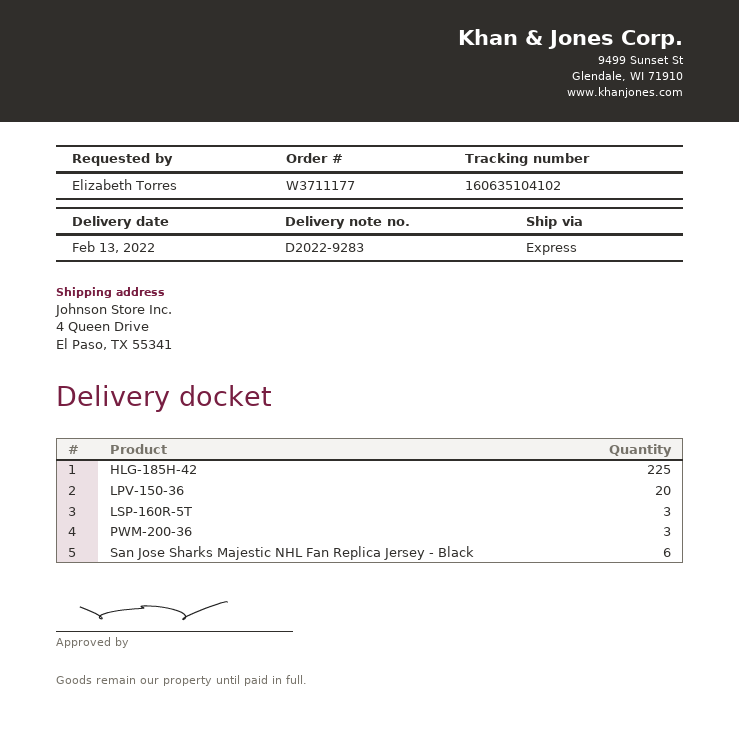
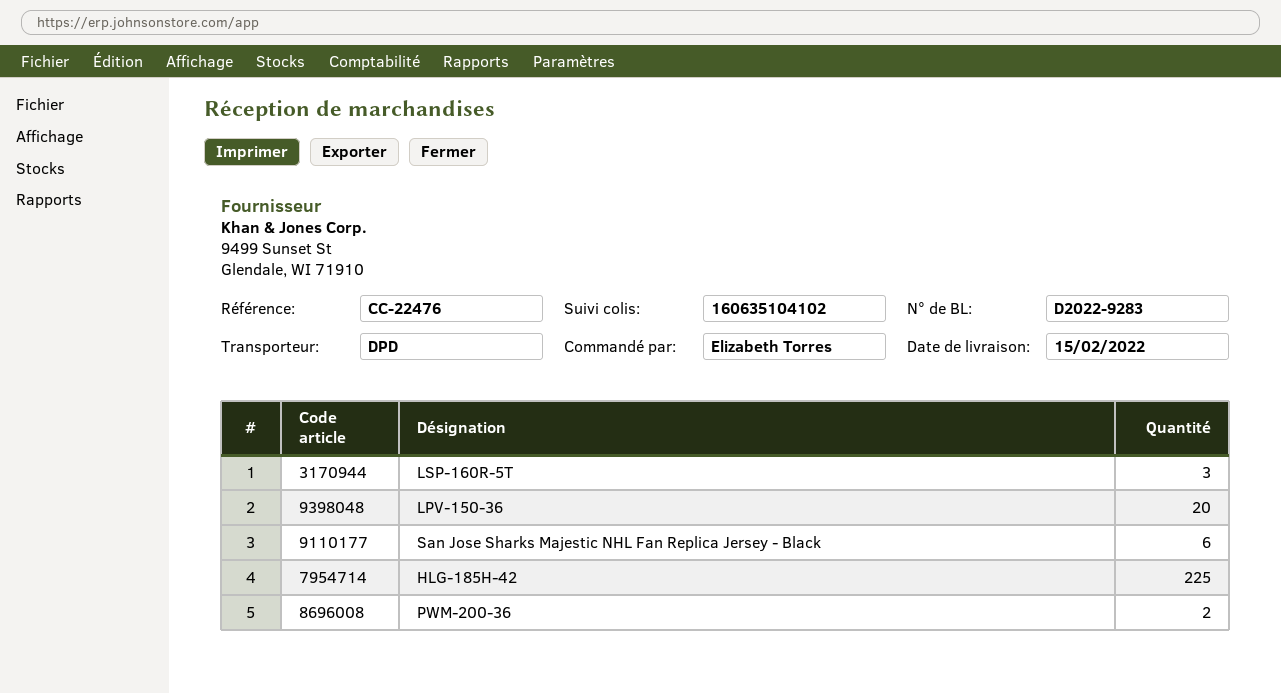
delivery date: 2022-02-13 -> 2022-02-15
shipping method: express -> DPD
PWM-200-36: 3 -> 2

